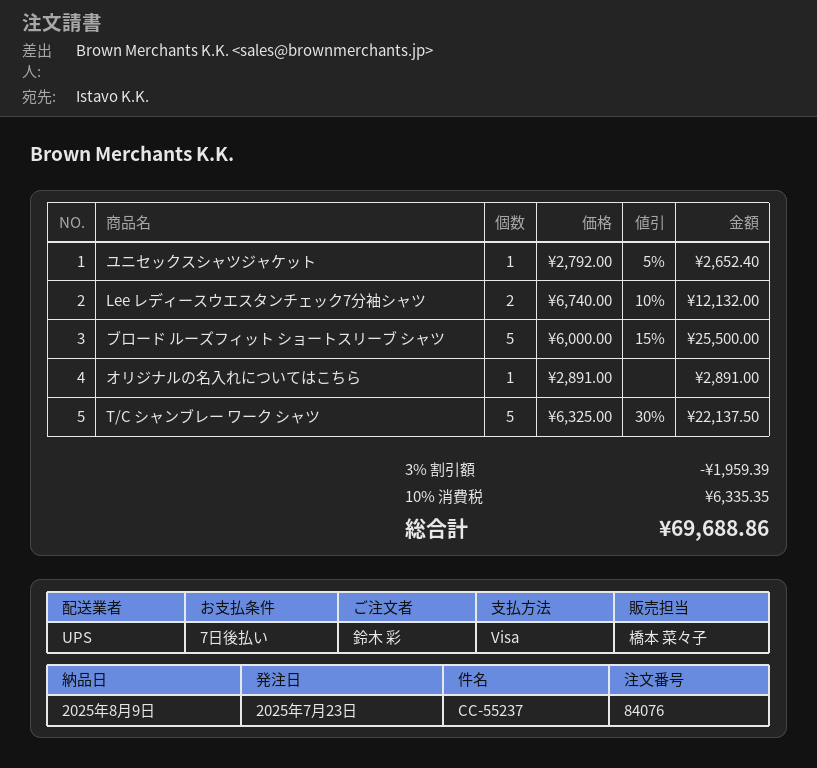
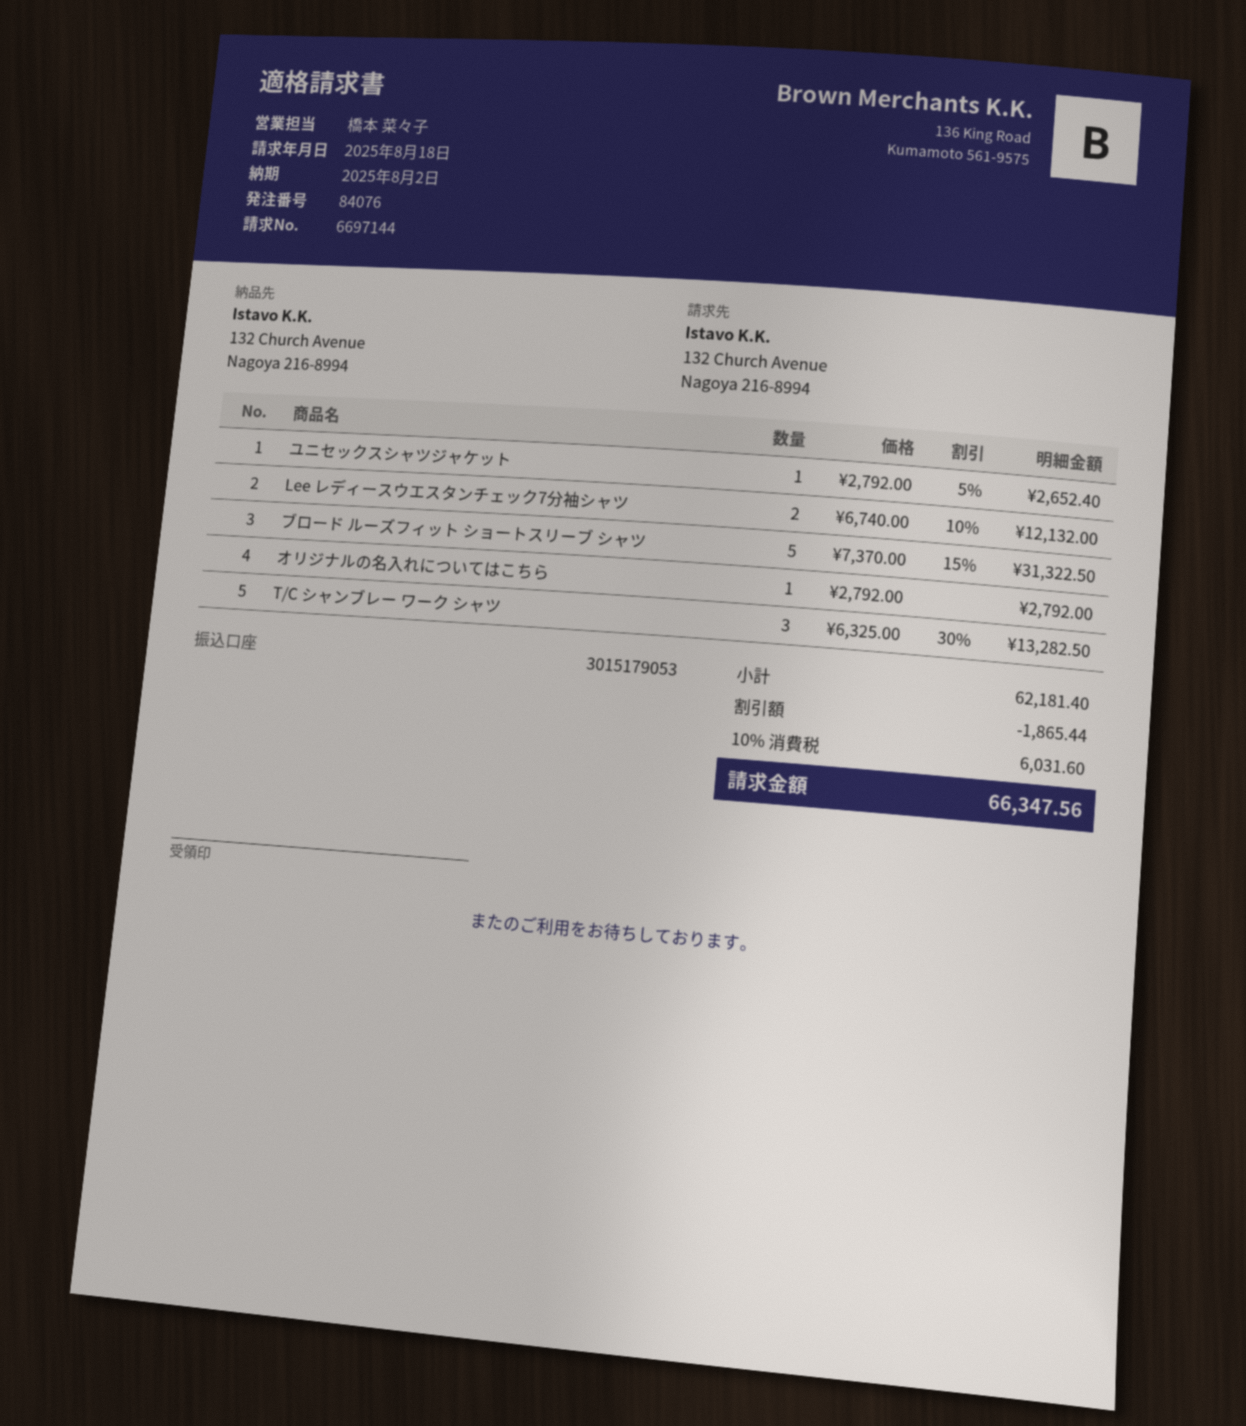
delivery date: 2025-08-09 -> 2025-08-02
ブロード ルーズフィット ショートスリーブ シャツ: 5 x 6000.00 - 15% = 25500.00 -> 5 x 7370.00 - 15% = 31322.50
オリジナルの名入れについてはこちら: 1 x 2891.00 = 2891.00 -> 1 x 2792.00 = 2792.00
T/C シャンブレー ワーク シャツ: 5 x 6325.00 - 30% = 22137.50 -> 3 x 6325.00 - 30% = 13282.50
discount: 1959.39 -> 1865.44
tax: 10% = 6335.35 -> 10% = 6031.60
total: 69688.86 -> 66347.56

